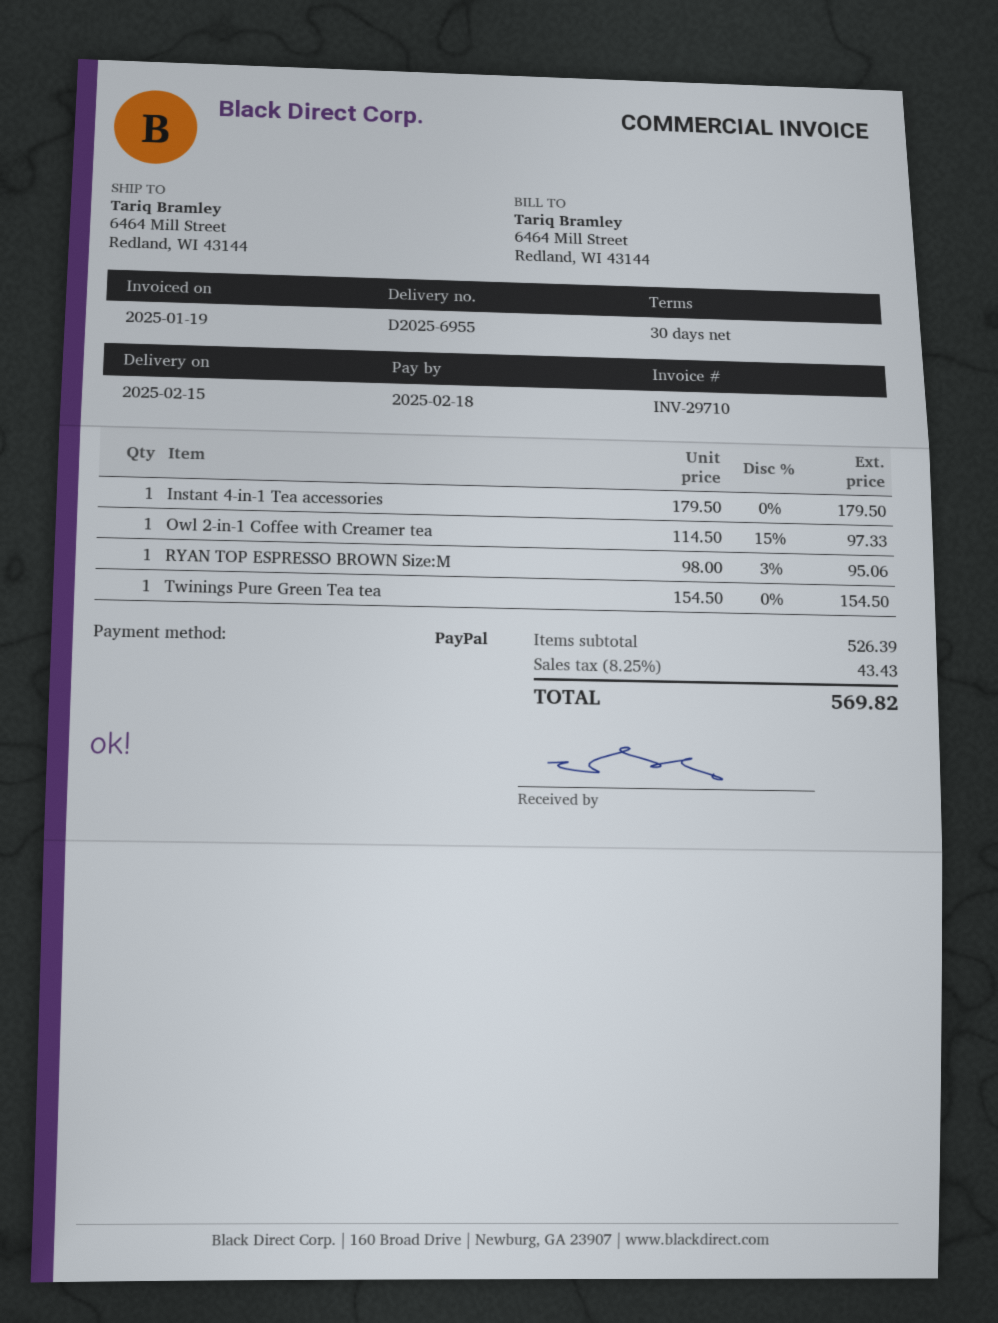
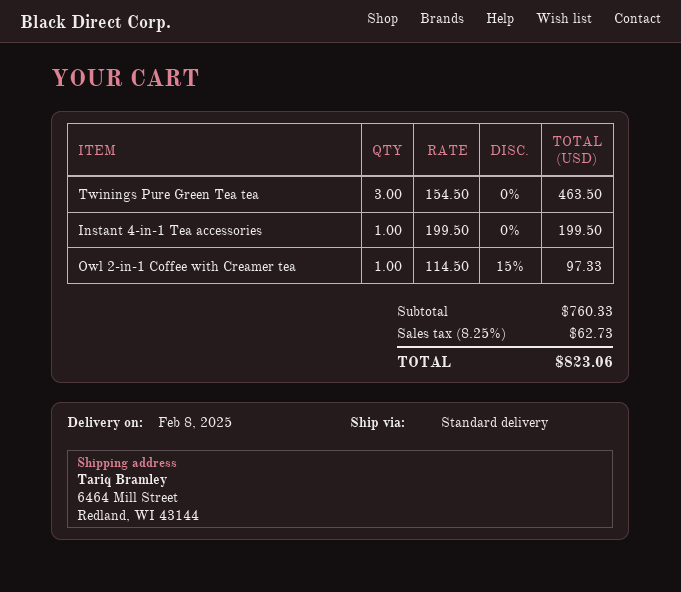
delivery date: 2025-02-15 -> 2025-02-08
Instant 4-in-1 Tea accessories: 1 x 179.50 = 179.50 -> 1 x 199.50 = 199.50
RYAN TOP ESPRESSO BROWN Size:M: 1 x 98.00 - 3% = 95.06 -> none
Twinings Pure Green Tea tea: 1 x 154.50 = 154.50 -> 3 x 154.50 = 463.50
subtotal: 526.39 -> 760.33
tax: 8.25% = 43.43 -> 8.25% = 62.73
total: 569.82 -> 823.06

